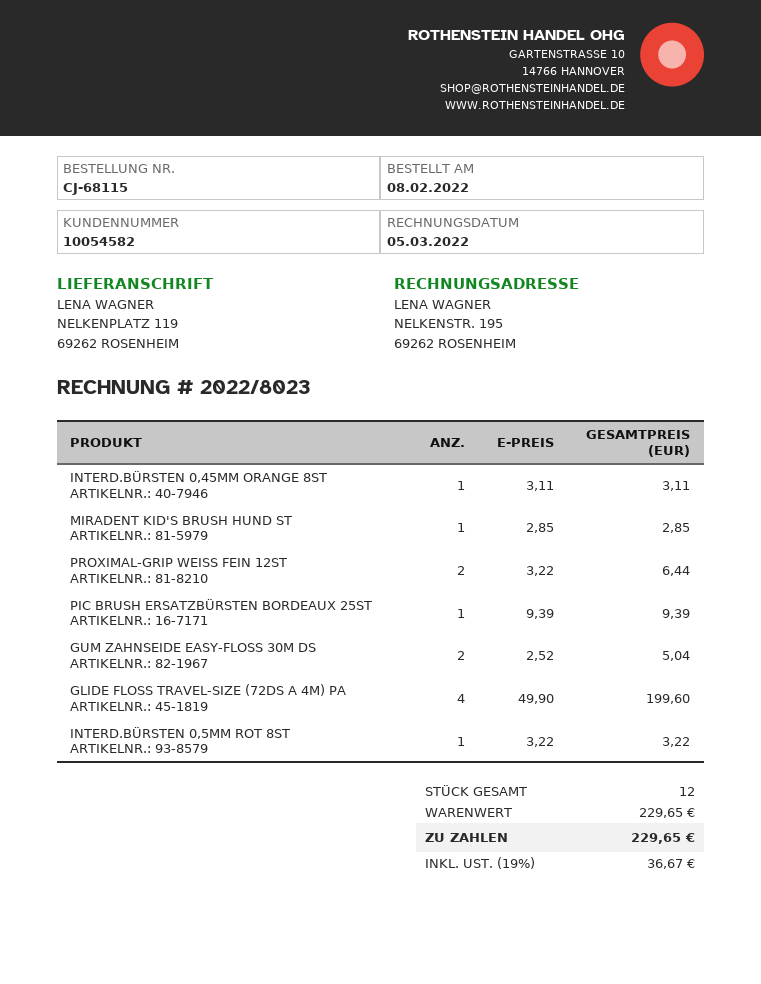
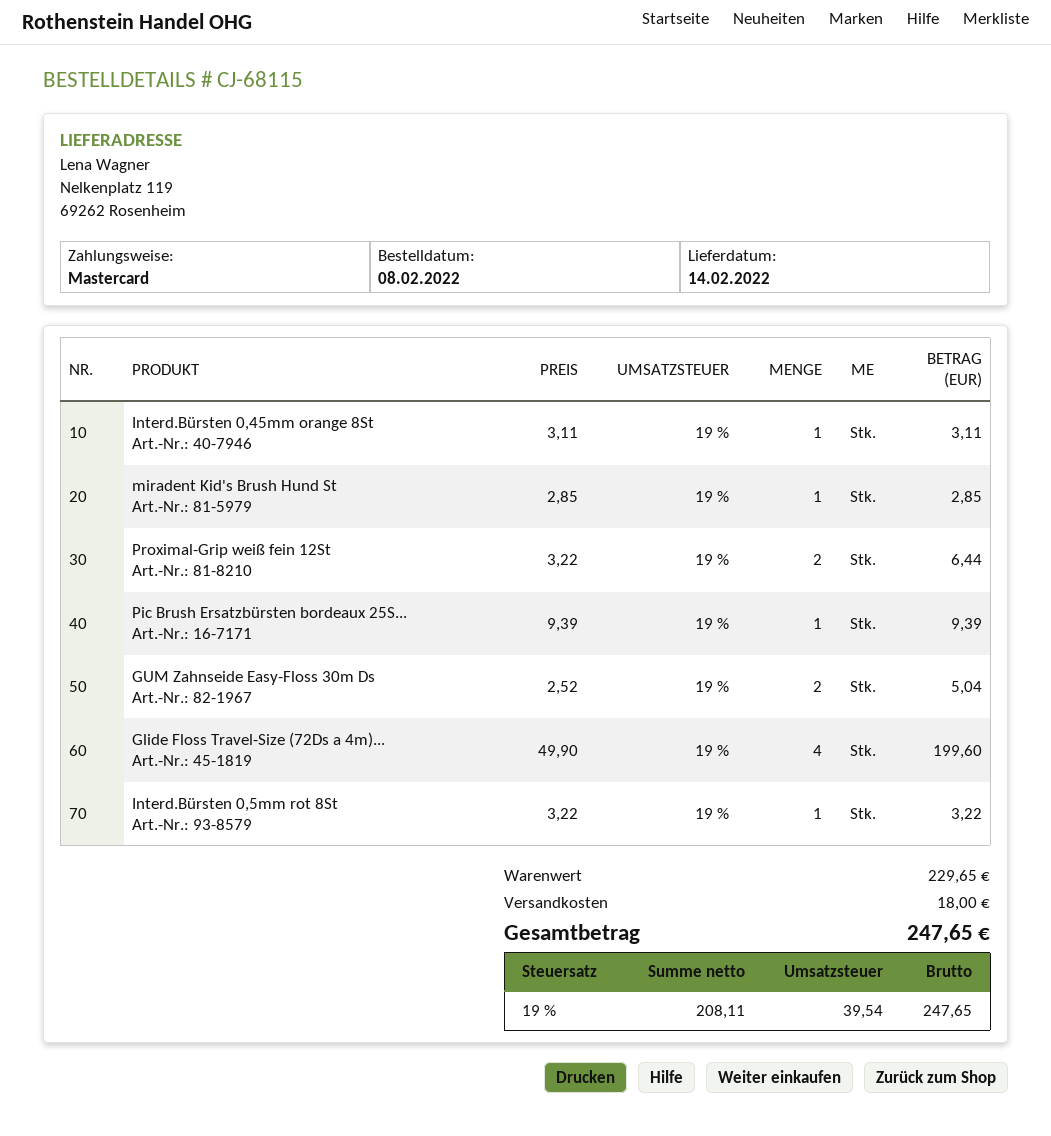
shipping: none -> 18.00
tax: 19% = 36.67 -> 19% = 39.54
total: 229.65 -> 247.65

